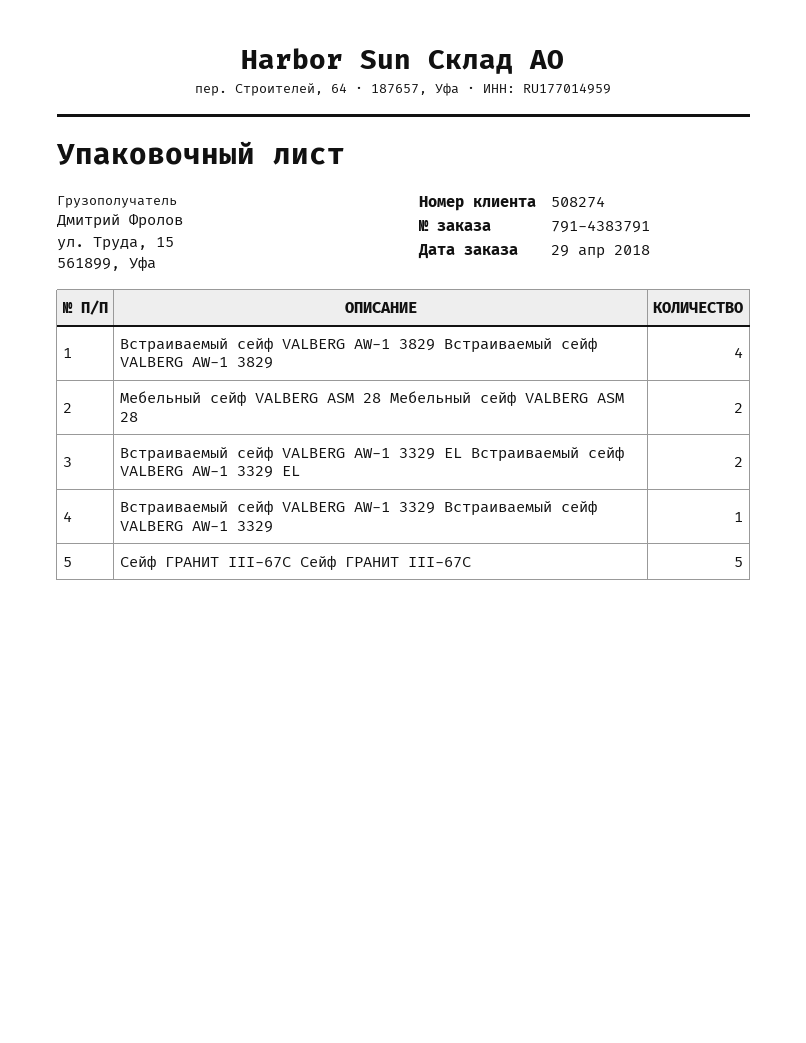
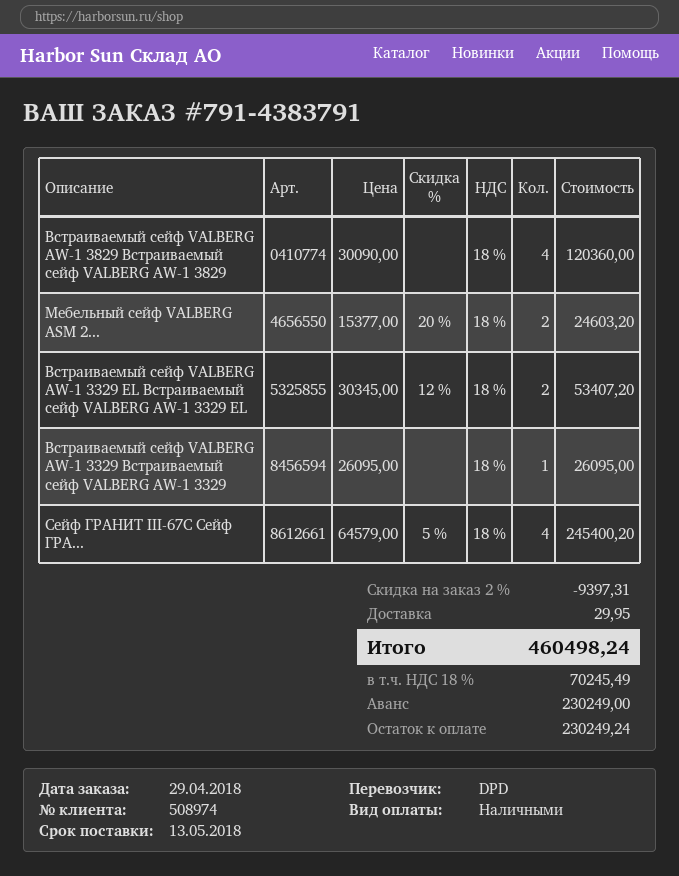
customer number: 508274 -> 508974
Сейф ГРАНИТ III-67С Сейф ГРАНИТ III-67С: 5 -> 4

